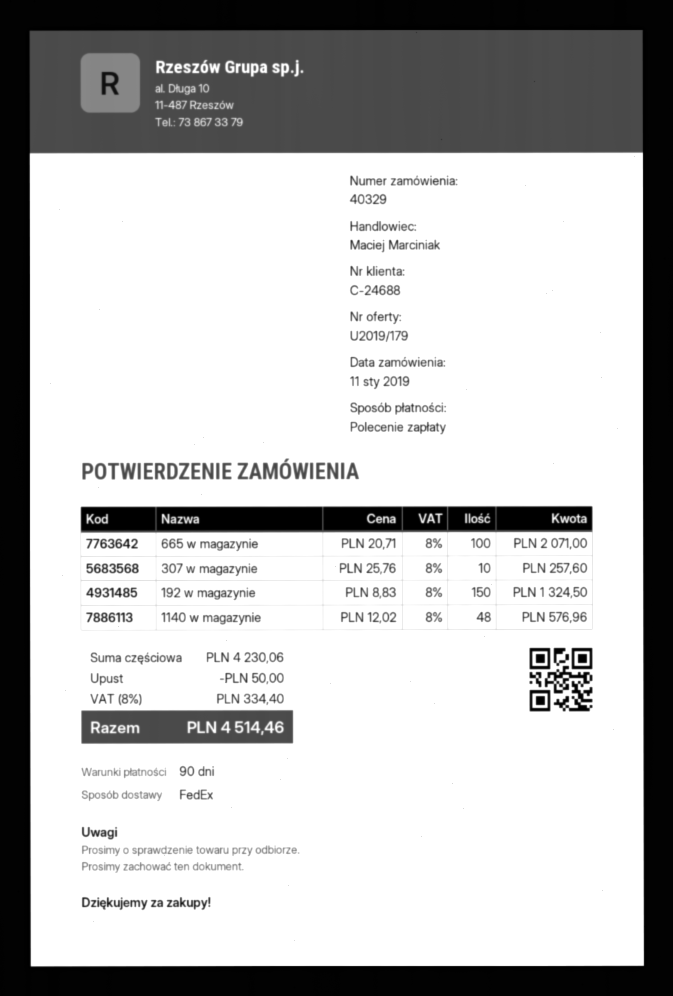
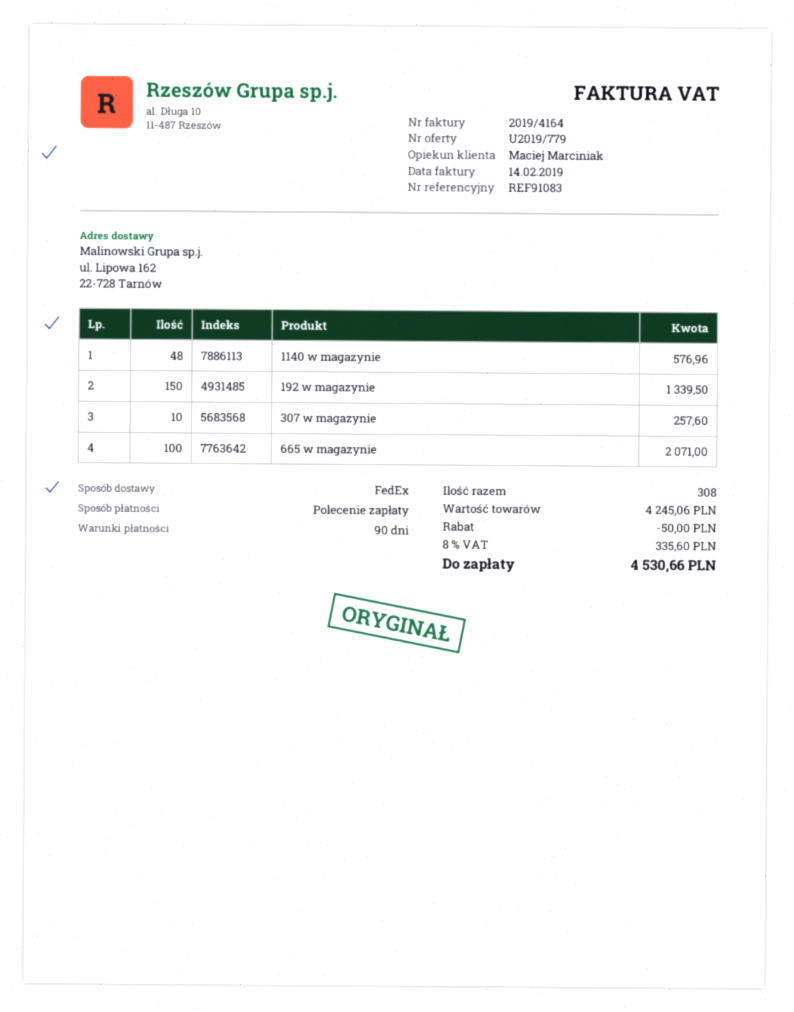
quote number: U2019/179 -> U2019/779
192 w magazynie: 150 for 1324.50 -> 150 for 1339.50
subtotal: 4230.06 -> 4245.06
tax: 8% = 334.40 -> 8% = 335.60
total: 4514.46 -> 4530.66

